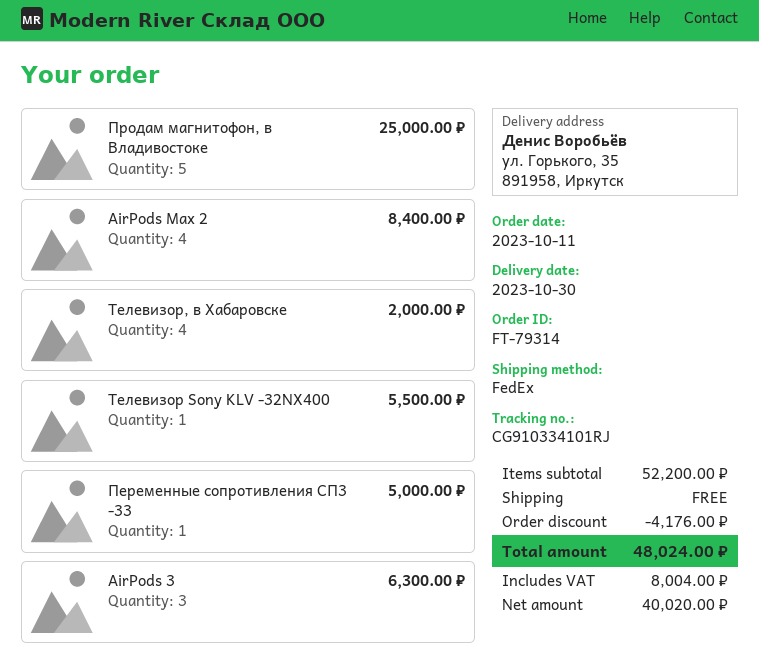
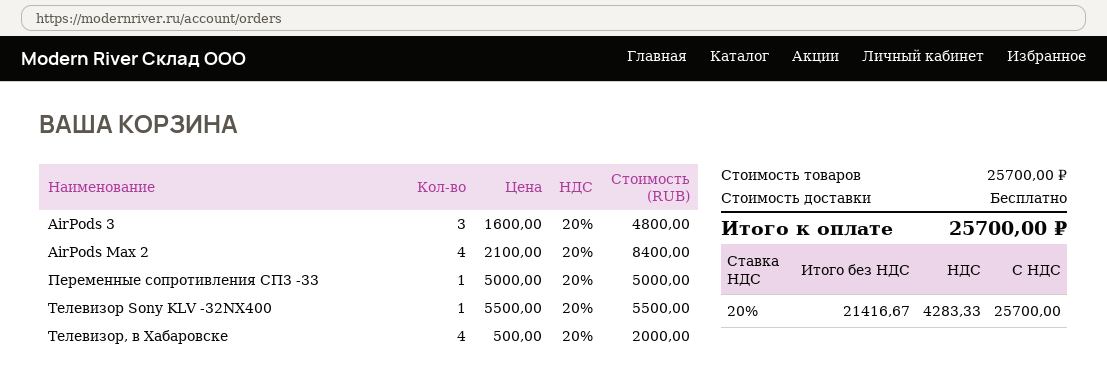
Продам магнитофон, в Владивостоке: 5 for 25000.00 -> none
AirPods 3: 3 for 6300.00 -> 3 for 4800.00
subtotal: 52200.00 -> 25700.00
discount: 4176.00 -> none
net: 40020.00 -> 21416.67
tax: 8004.00 -> 4283.33
total: 48024.00 -> 25700.00

